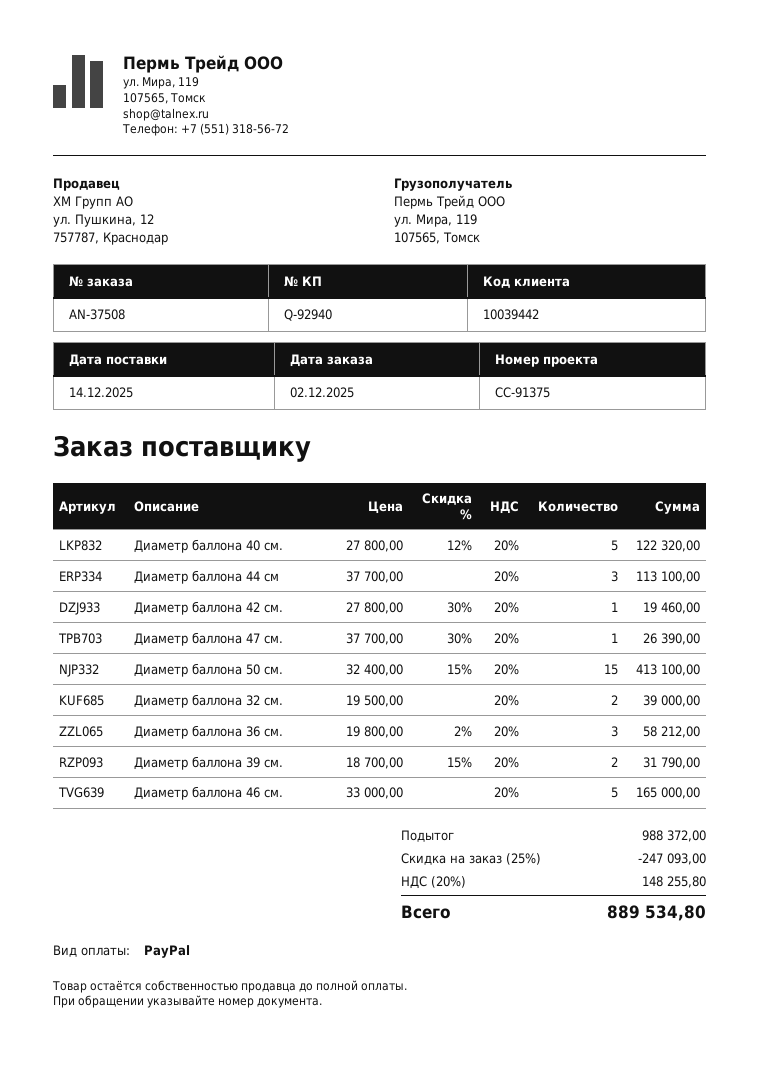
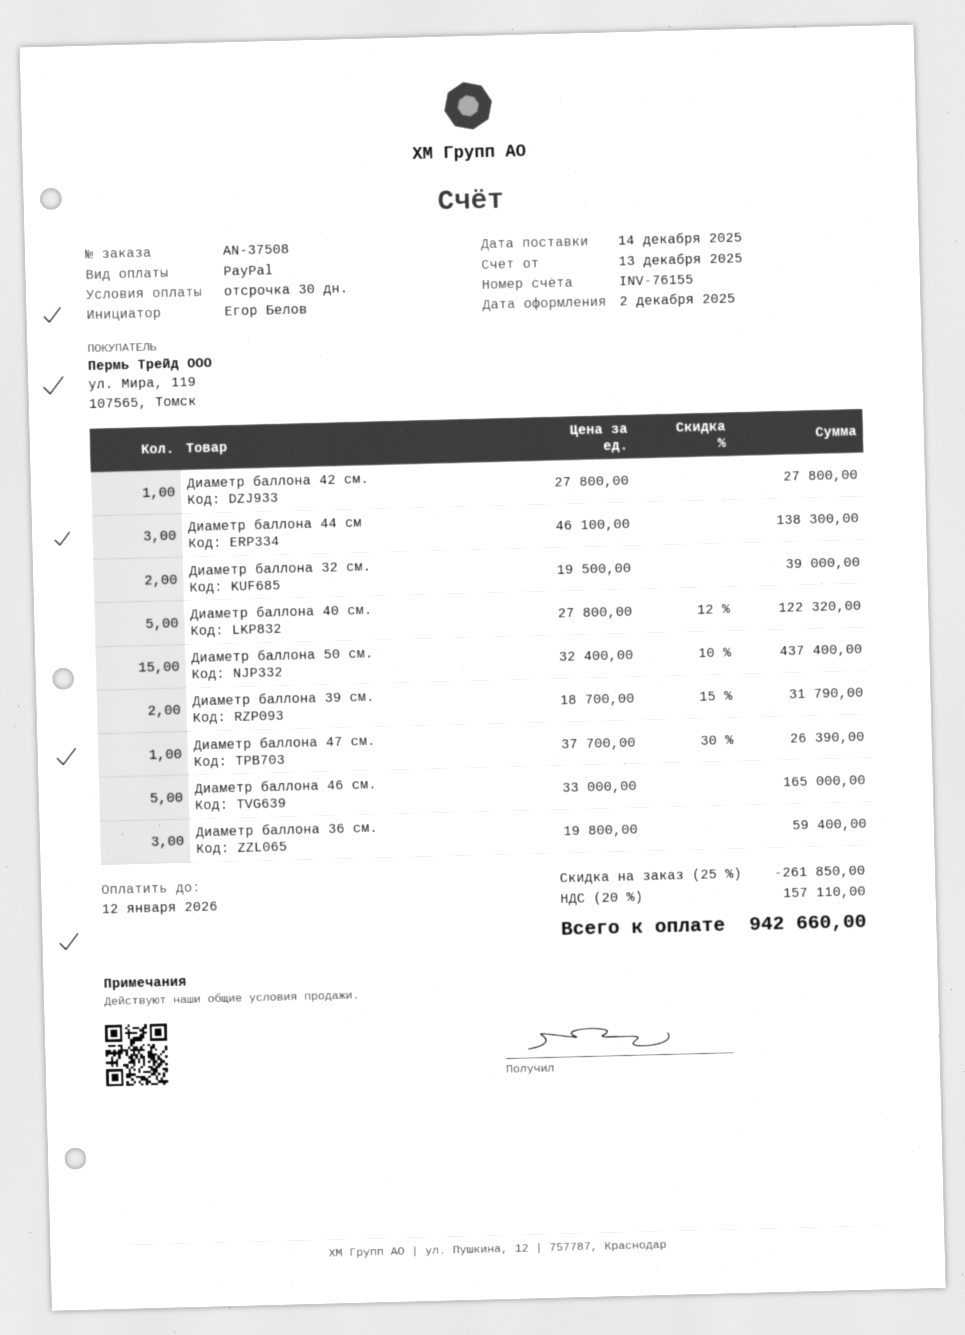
Диаметр баллона 44 см: 3 x 37700.00 = 113100.00 -> 3 x 46100.00 = 138300.00
Диаметр баллона 42 см.: 1 x 27800.00 - 30% = 19460.00 -> 1 x 27800.00 = 27800.00
Диаметр баллона 50 см.: 15 x 32400.00 - 15% = 413100.00 -> 15 x 32400.00 - 10% = 437400.00
Диаметр баллона 36 см.: 3 x 19800.00 - 2% = 58212.00 -> 3 x 19800.00 = 59400.00
discount: 25% = 247093.00 -> 25% = 261850.00
tax: 20% = 148255.80 -> 20% = 157110.00
total: 889534.80 -> 942660.00

